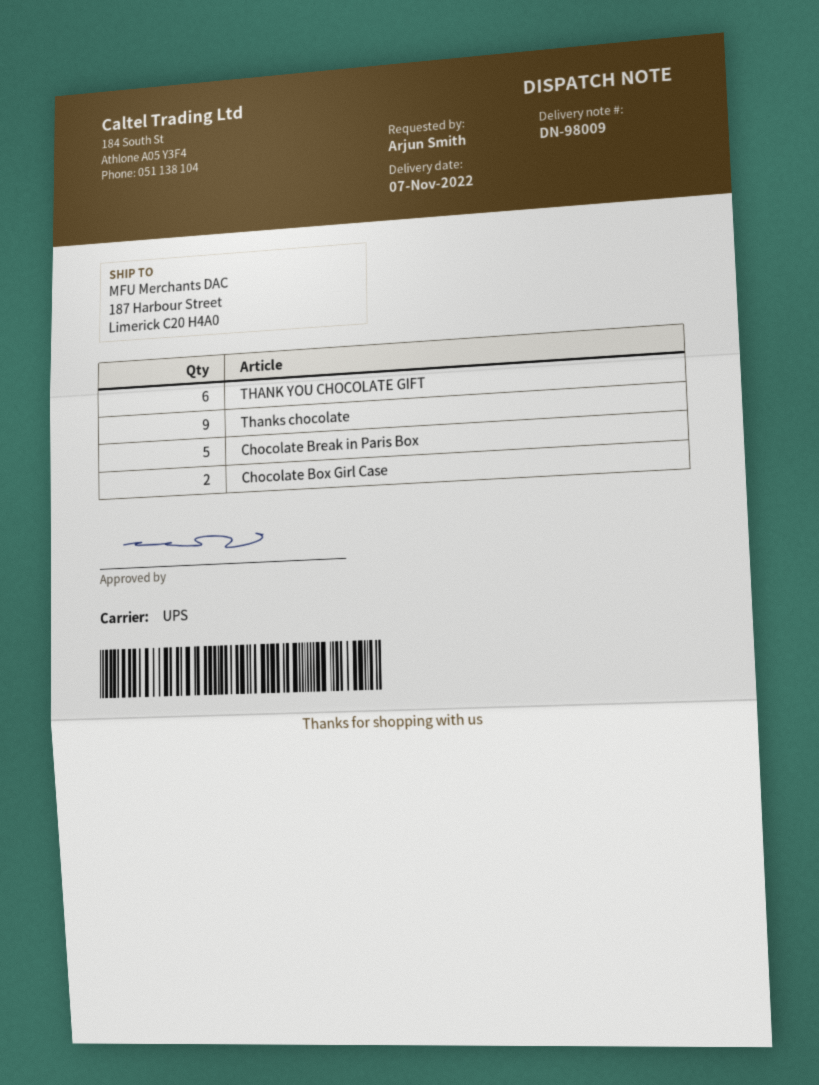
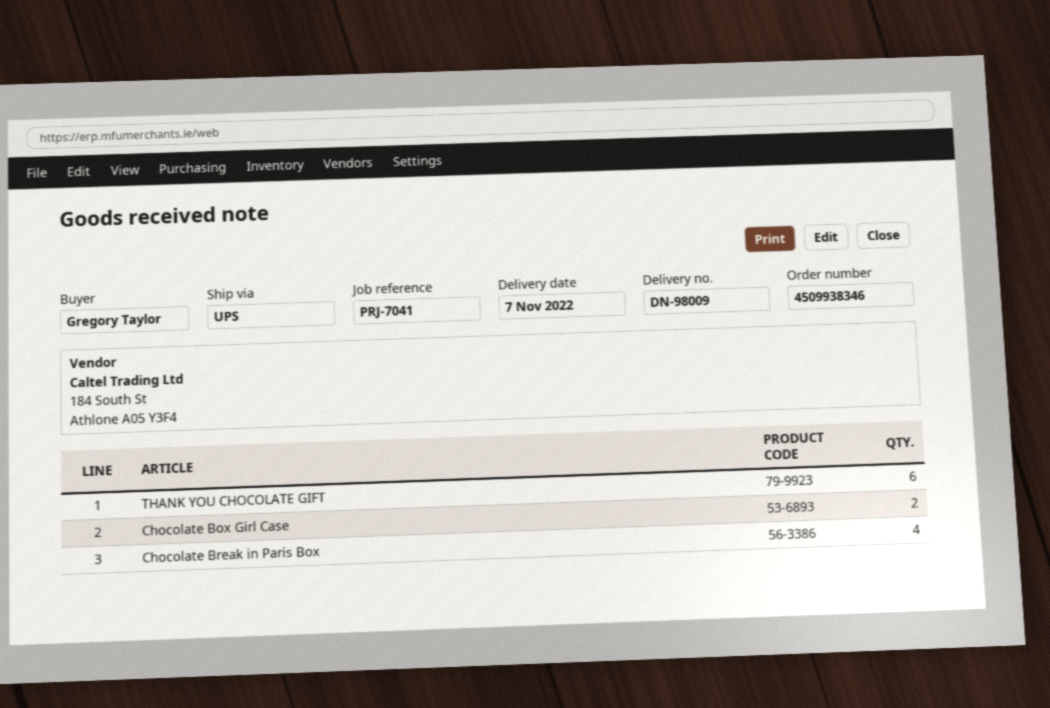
ordered by: Arjun Smith -> Gregory Taylor
Thanks chocolate: 9 -> none
Chocolate Break in Paris Box: 5 -> 4

